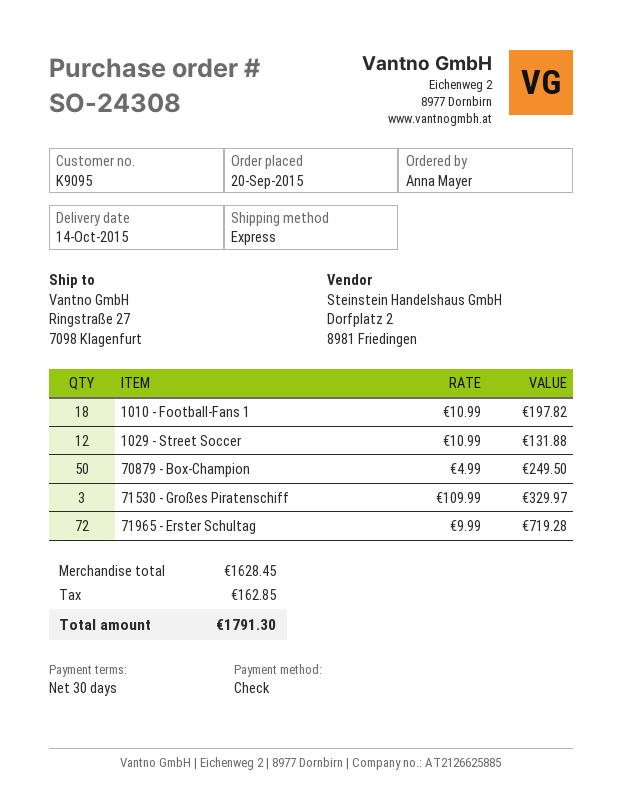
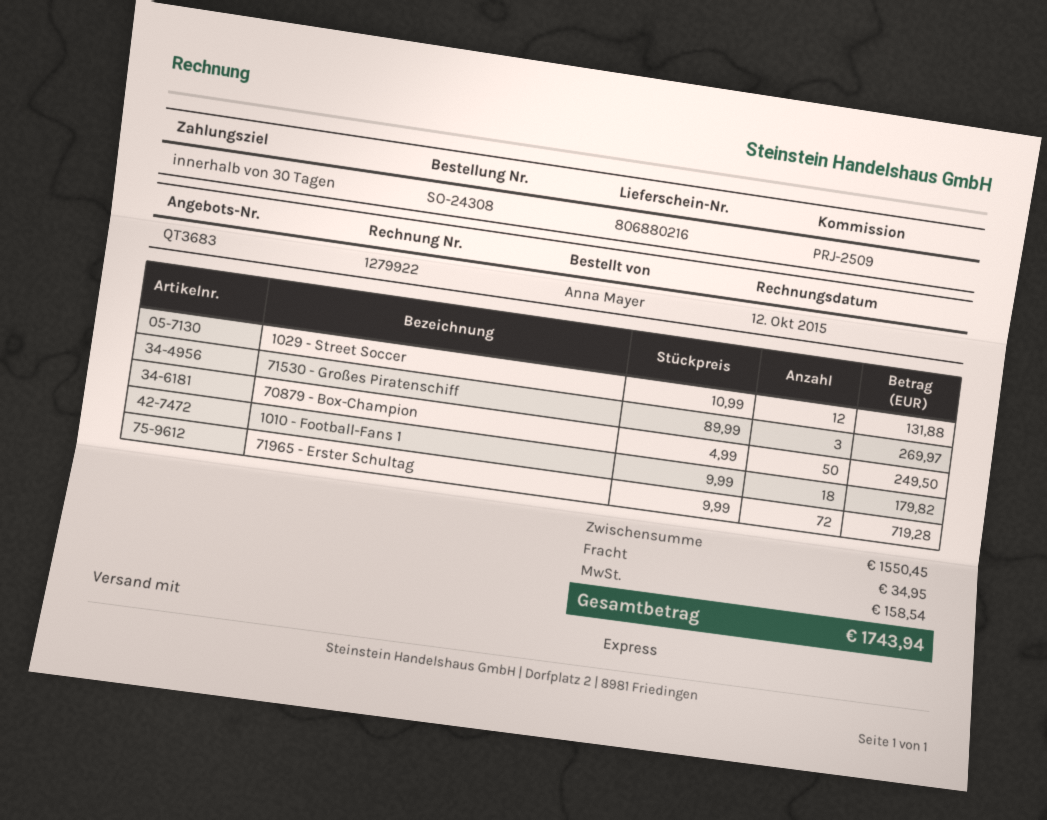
1010 - Football-Fans 1: 18 x 10.99 = 197.82 -> 18 x 9.99 = 179.82
71530 - Großes Piratenschiff: 3 x 109.99 = 329.97 -> 3 x 89.99 = 269.97
subtotal: 1628.45 -> 1550.45
shipping: none -> 34.95
tax: 162.85 -> 158.54
total: 1791.30 -> 1743.94

